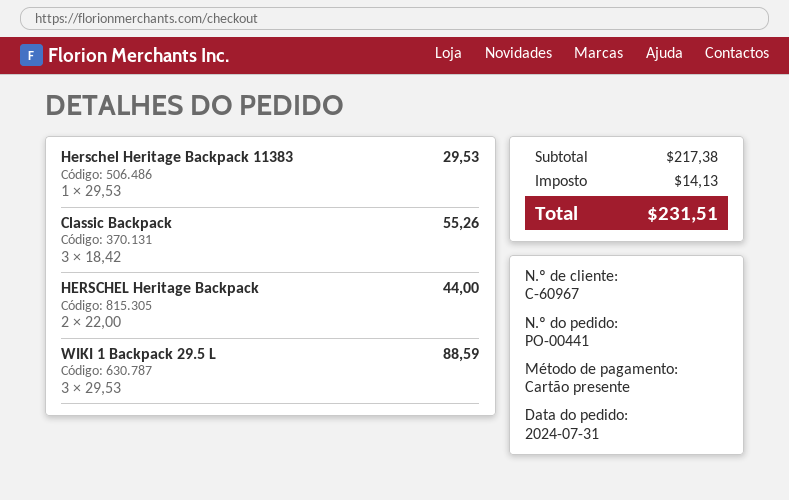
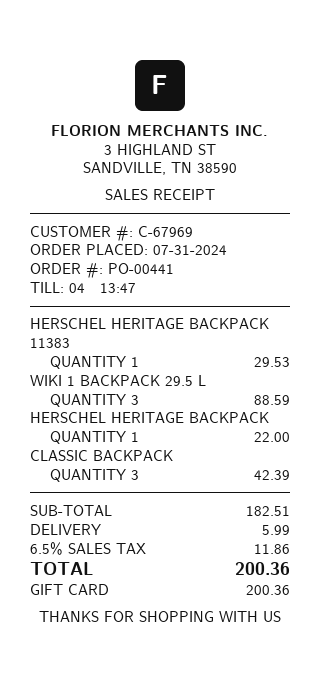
customer number: C-60967 -> C-67969
Classic Backpack: 3 for 55.26 -> 3 for 42.39
HERSCHEL Heritage Backpack: 2 for 44.00 -> 1 for 22.00
subtotal: 217.38 -> 182.51
shipping: none -> 5.99
tax: 14.13 -> 11.86
total: 231.51 -> 200.36

